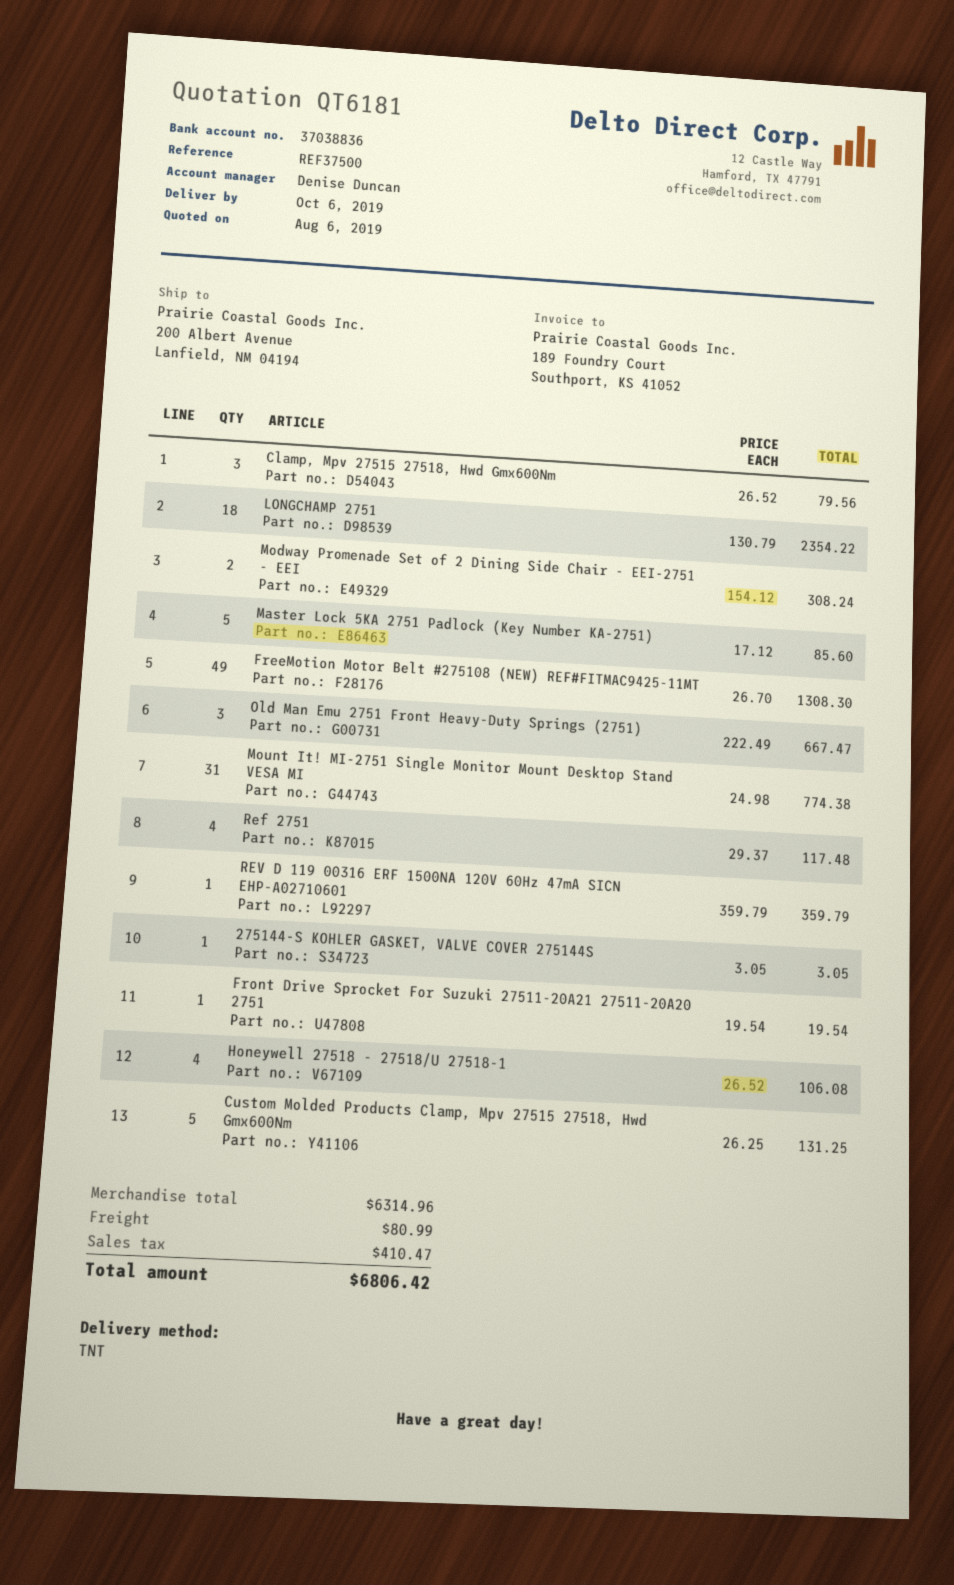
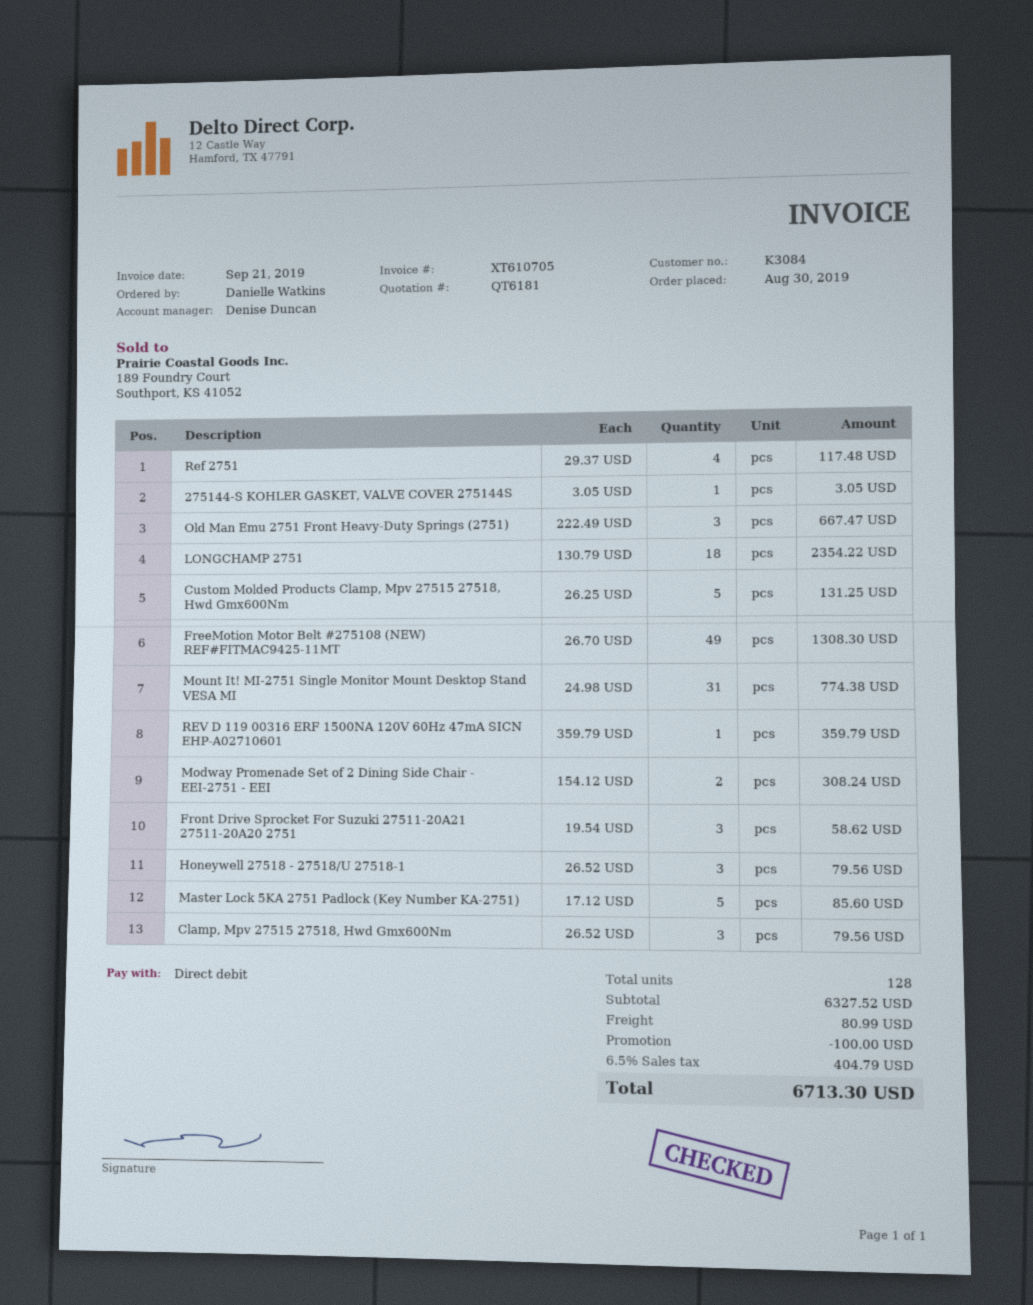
Front Drive Sprocket For Suzuki 27511-20A21 27511-20A20 2751: 1 x 19.54 = 19.54 -> 3 x 19.54 = 58.62
Honeywell 27518 - 27518/U 27518-1: 4 x 26.52 = 106.08 -> 3 x 26.52 = 79.56
subtotal: 6314.96 -> 6327.52
discount: none -> 100.00
tax: 410.47 -> 404.79
total: 6806.42 -> 6713.30

